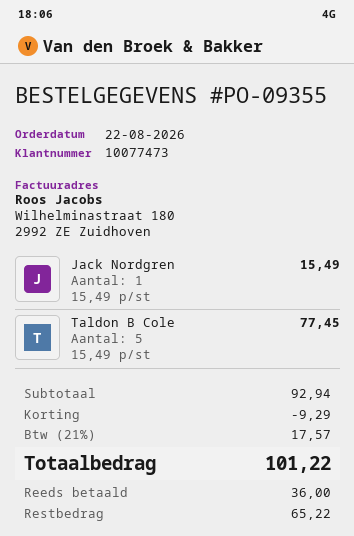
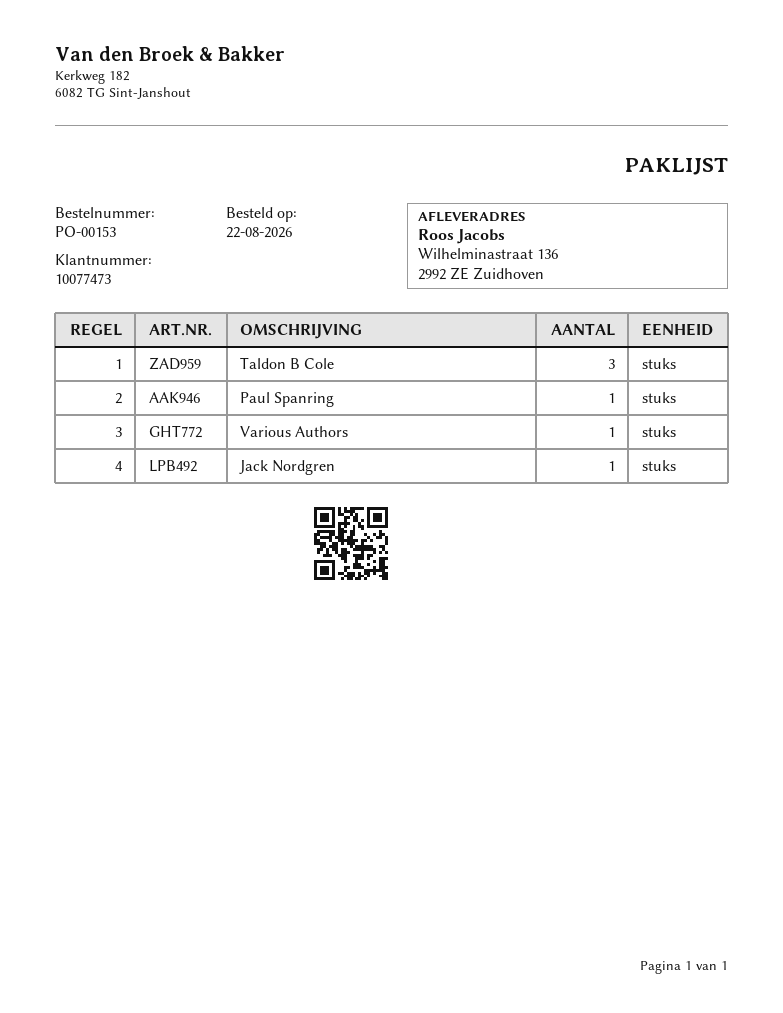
order number: PO-09355 -> PO-00153
Taldon B Cole: 5 -> 3
Paul Spanring: none -> 1
Various Authors: none -> 1

